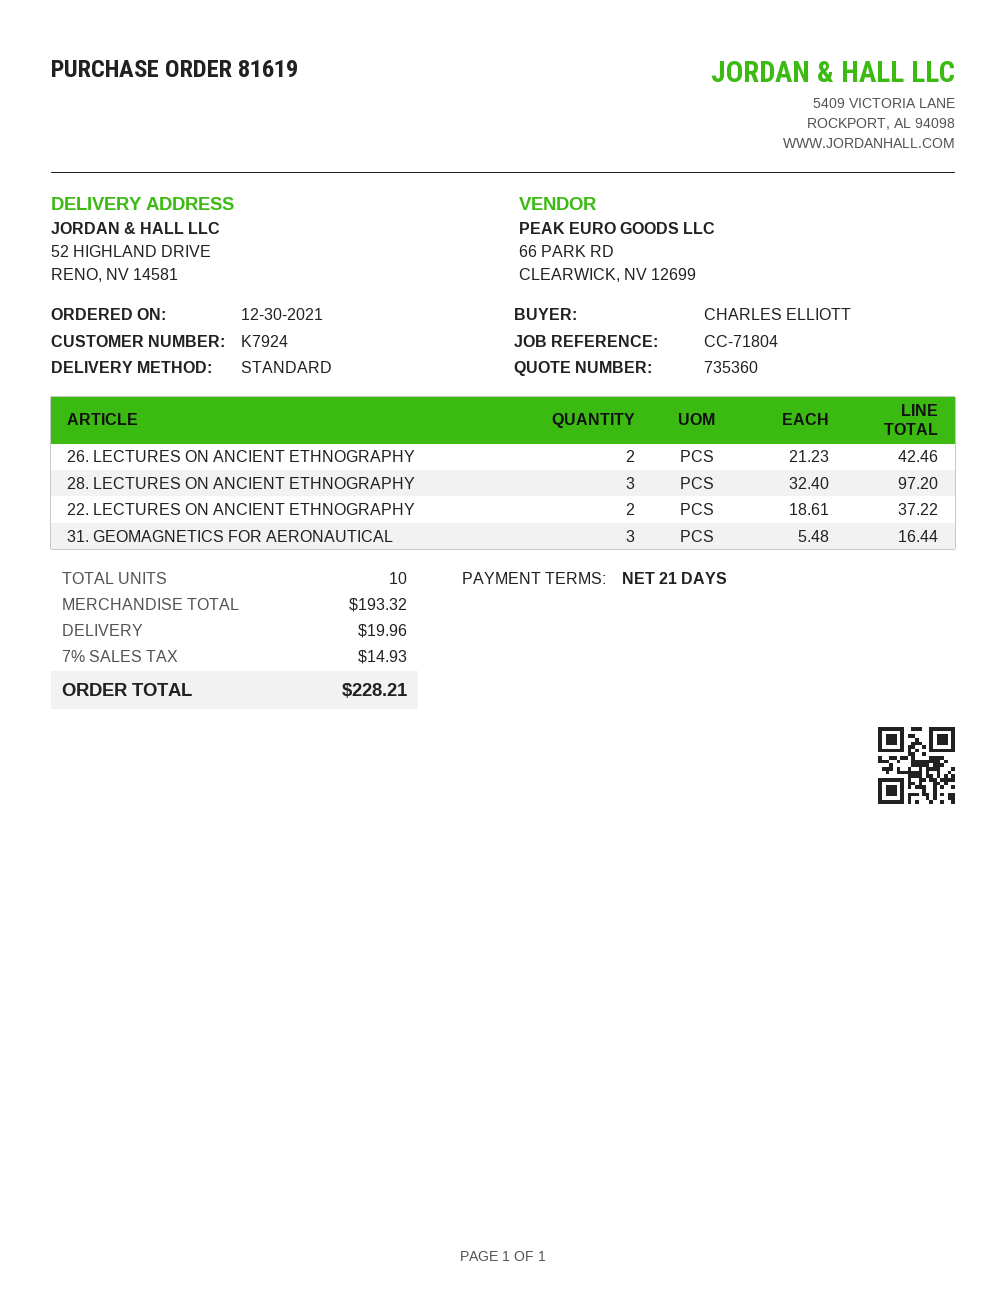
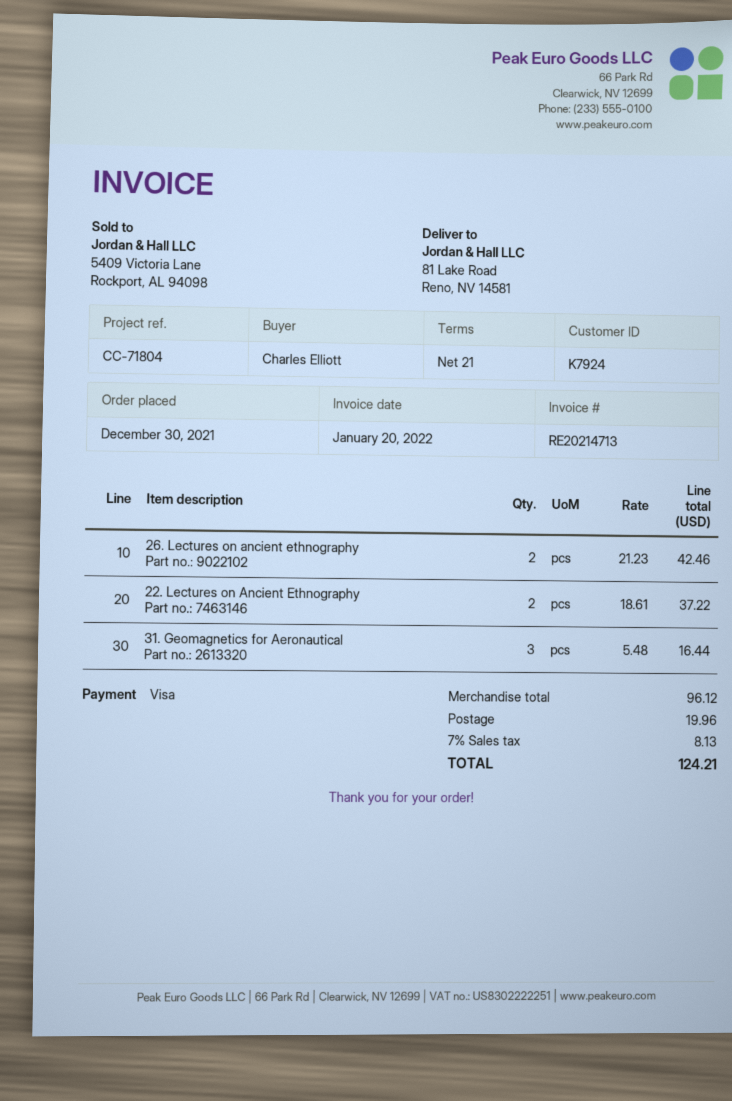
ship to: 52 HIGHLAND DRIVE, RENO, NV 14581 -> 81 Lake Road, Reno, NV 14581
28. LECTURES ON ANCIENT ETHNOGRAPHY: 3 x 32.40 = 97.20 -> none
subtotal: 193.32 -> 96.12
tax: 7% = 14.93 -> 7% = 8.13
total: 228.21 -> 124.21

